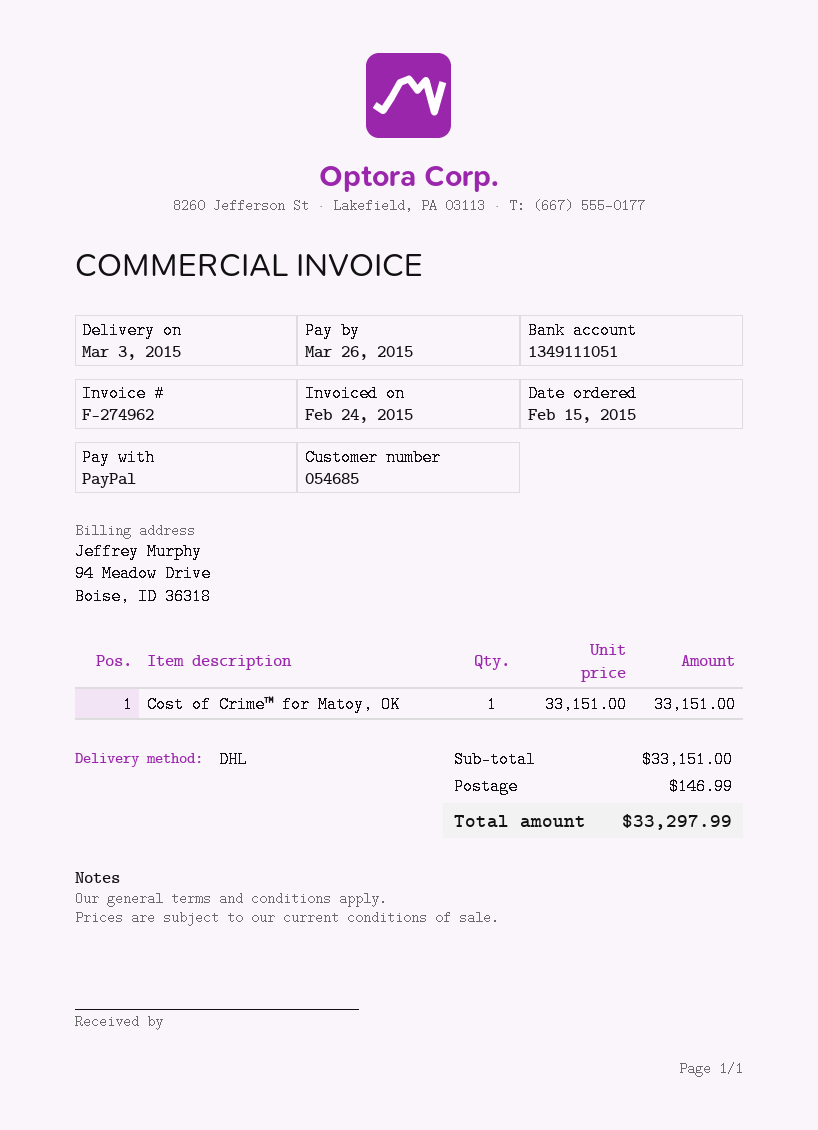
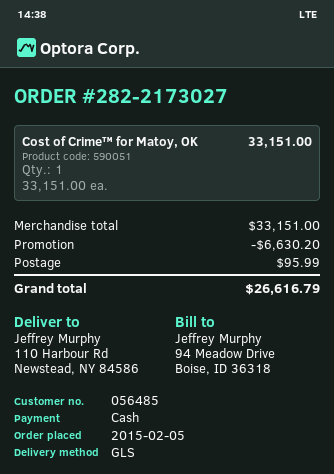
order date: 2015-02-15 -> 2015-02-05
customer number: 054685 -> 056485
payment method: PayPal -> cash
shipping method: DHL -> GLS
discount: none -> 6630.20
shipping: 146.99 -> 95.99
total: 33297.99 -> 26616.79

